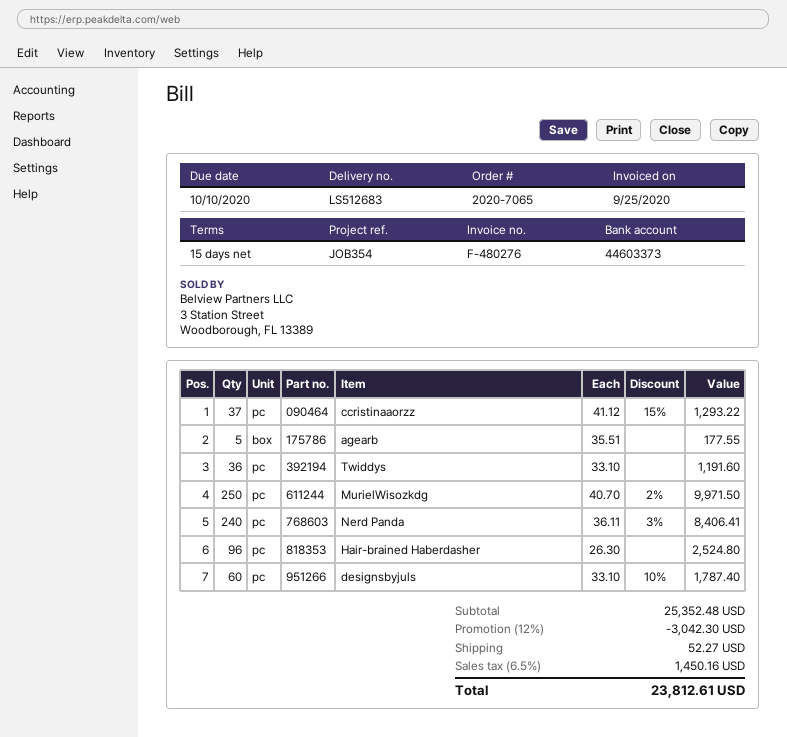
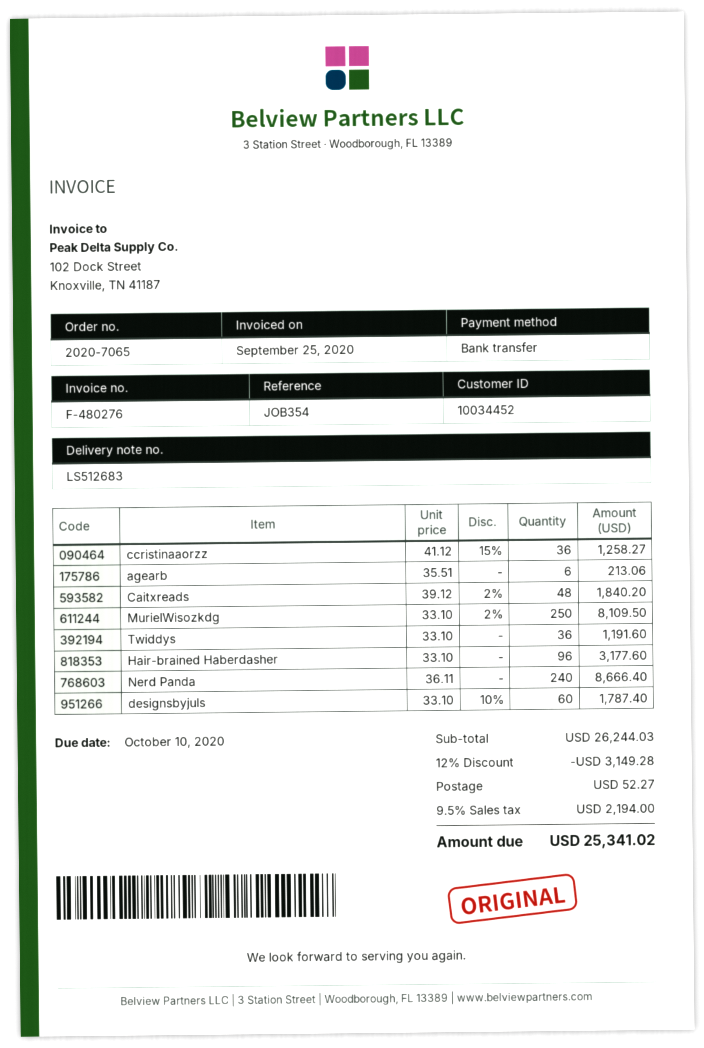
ccristinaaorzz: 37 x 41.12 - 15% = 1293.22 -> 36 x 41.12 - 15% = 1258.27
agearb: 5 x 35.51 = 177.55 -> 6 x 35.51 = 213.06
MurielWisozkdg: 250 x 40.70 - 2% = 9971.50 -> 250 x 33.10 - 2% = 8109.50
Nerd Panda: 240 x 36.11 - 3% = 8406.41 -> 240 x 36.11 = 8666.40
Hair-brained Haberdasher: 96 x 26.30 = 2524.80 -> 96 x 33.10 = 3177.60
Caitxreads: none -> 48 x 39.12 - 2% = 1840.20
subtotal: 25352.48 -> 26244.03
discount: 12% = 3042.30 -> 12% = 3149.28
tax: 6.5% = 1450.16 -> 9.5% = 2194.00
total: 23812.61 -> 25341.02

